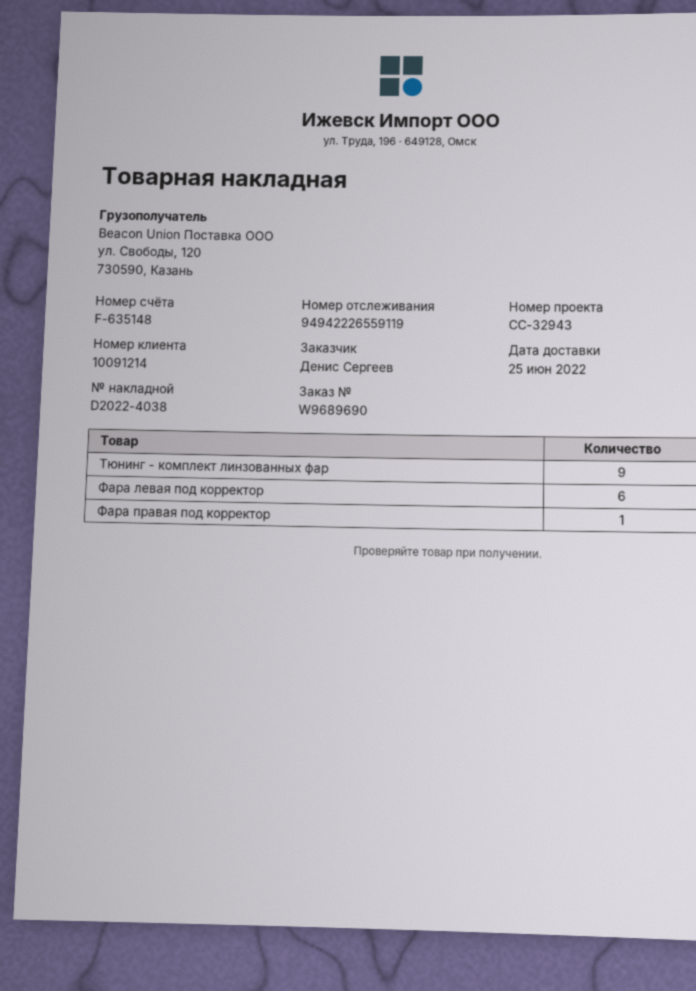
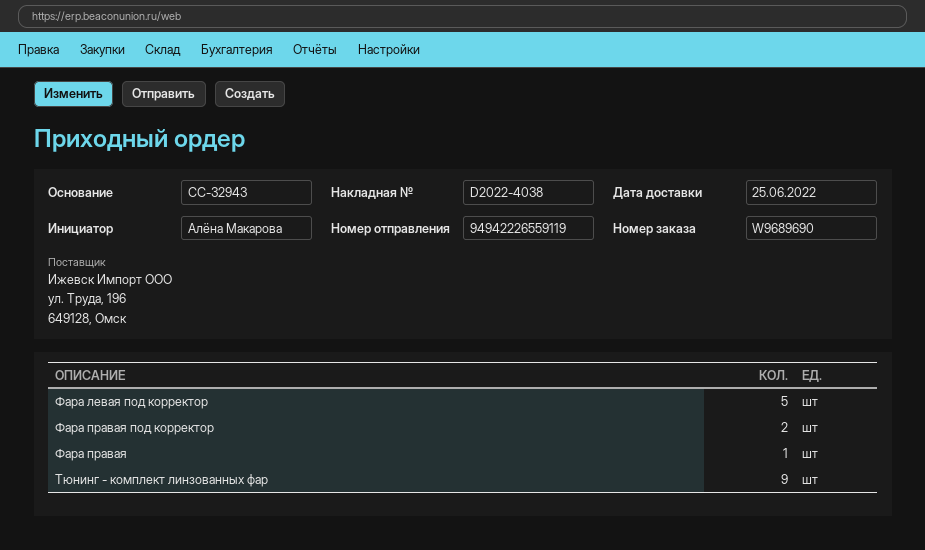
ordered by: Денис Сергеев -> Алёна Макарова
Фара левая под корректор: 6 -> 5
Фара правая под корректор: 1 -> 2
Фара правая: none -> 1

